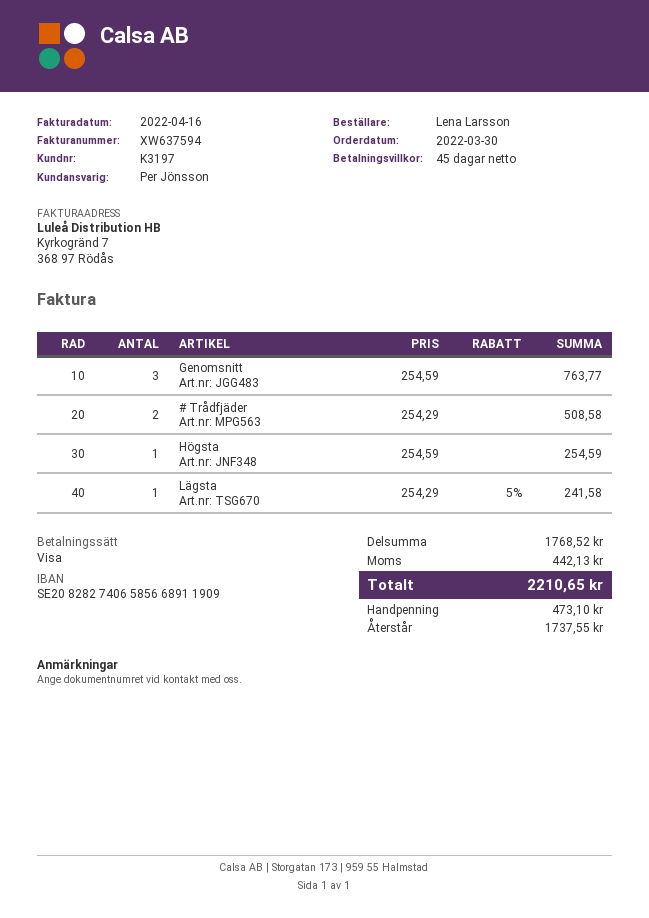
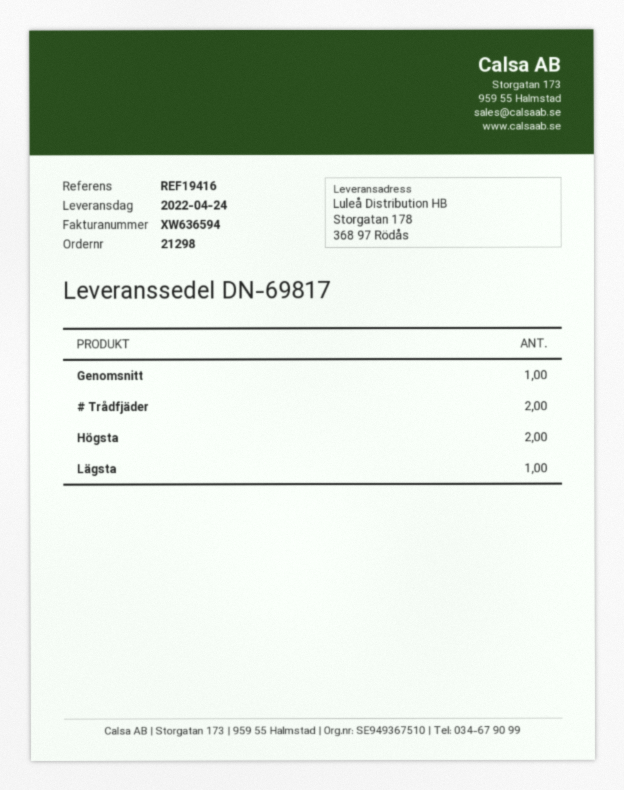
invoice number: XW637594 -> XW636594
Genomsnitt: 3 -> 1
Högsta: 1 -> 2

